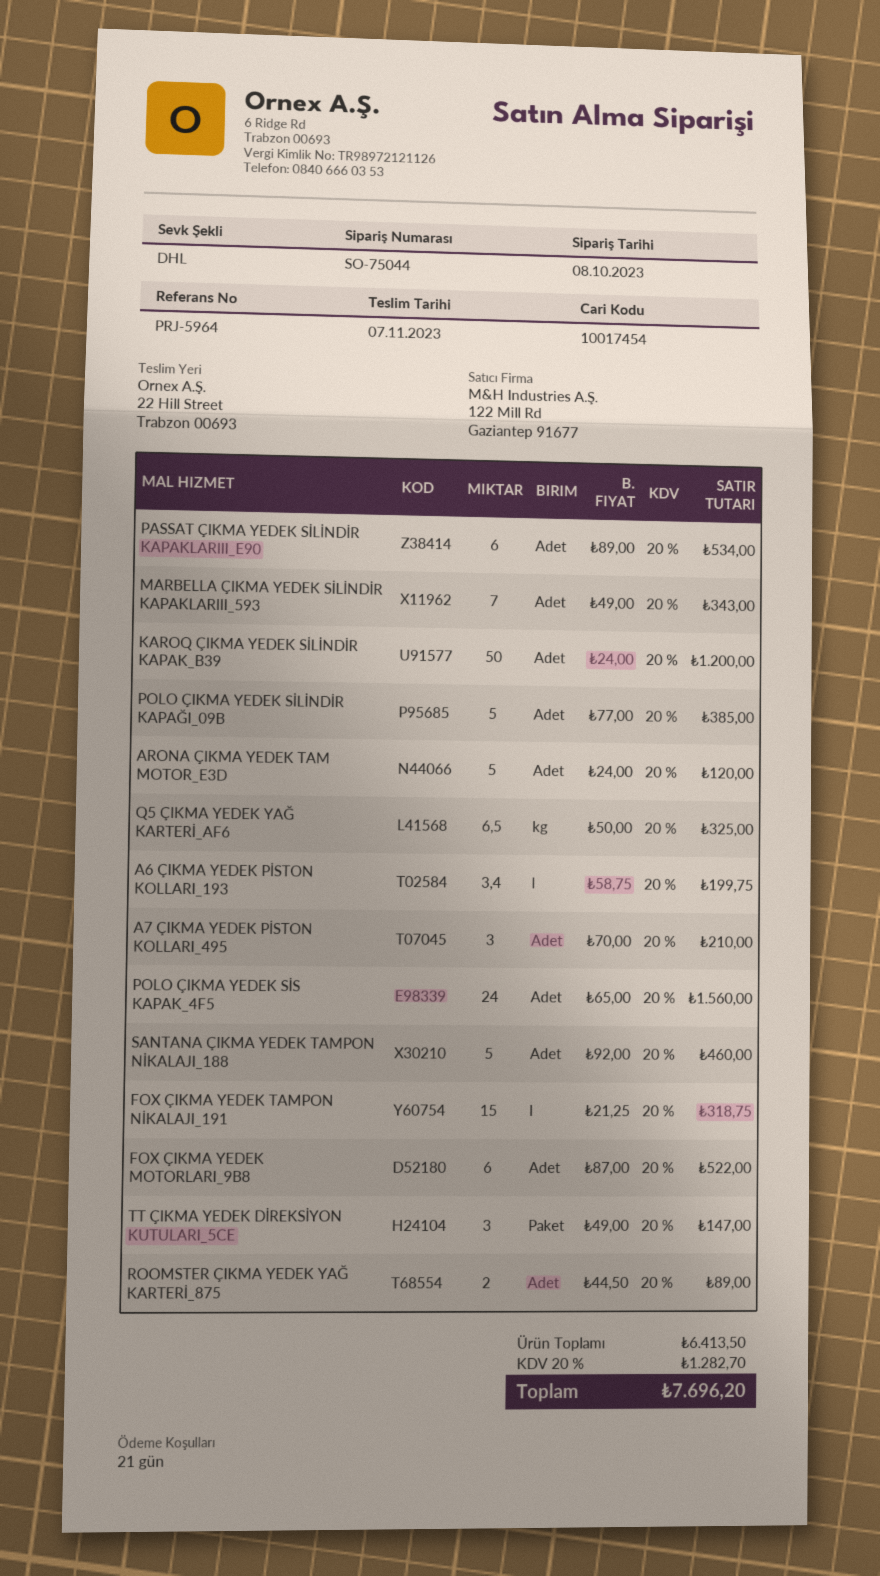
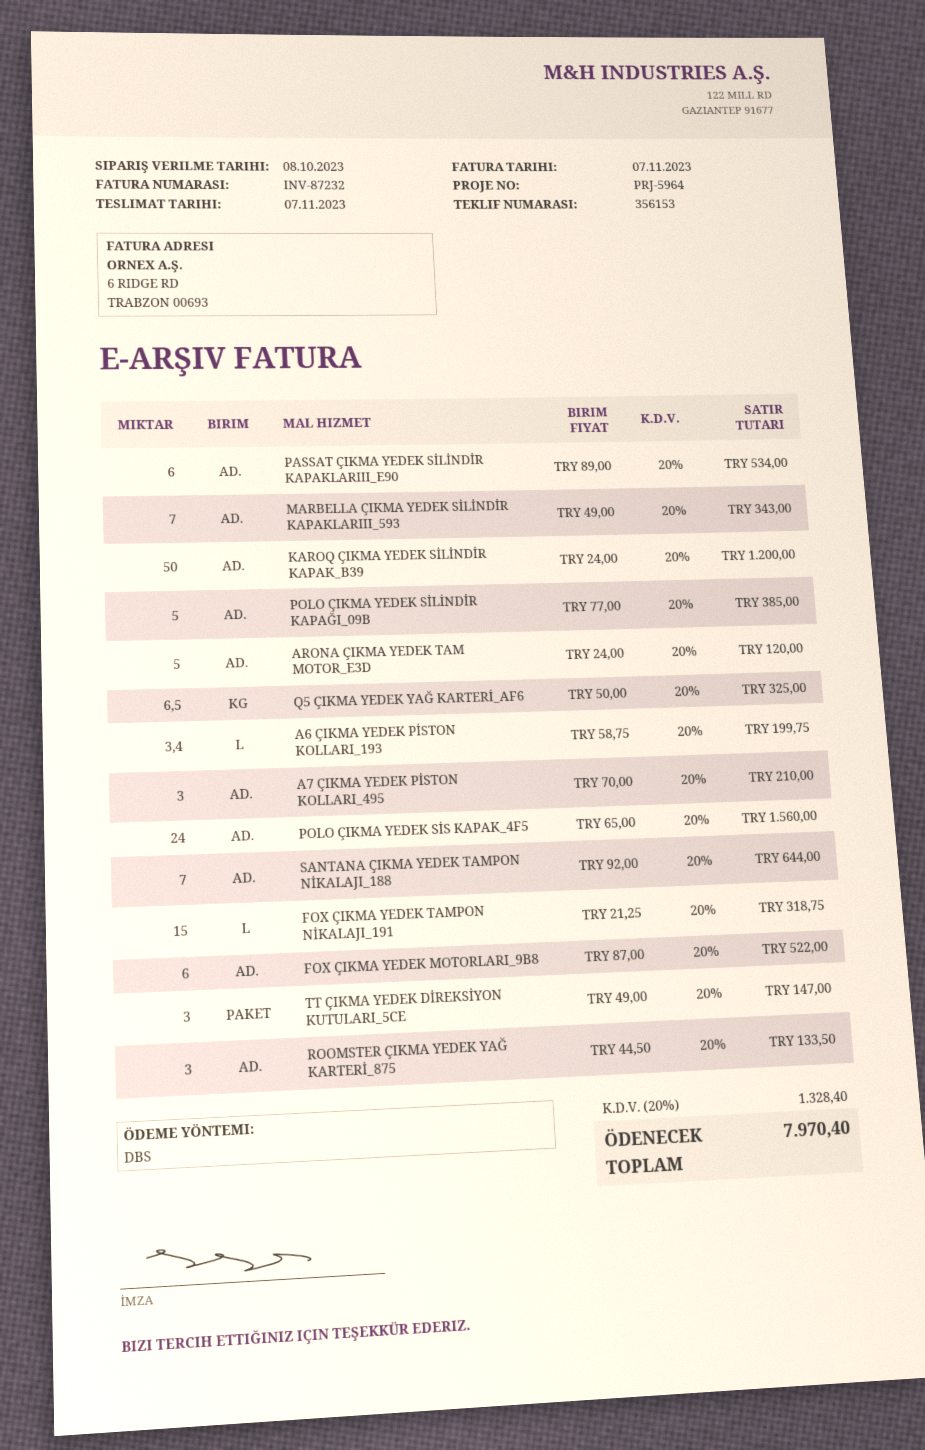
SANTANA ÇIKMA YEDEK TAMPON NİKALAJI_188: 5 x 92.00 = 460.00 -> 7 x 92.00 = 644.00
ROOMSTER ÇIKMA YEDEK YAĞ KARTERİ_875: 2 x 44.50 = 89.00 -> 3 x 44.50 = 133.50
tax: 20% = 1282.70 -> 20% = 1328.40
total: 7696.20 -> 7970.40

